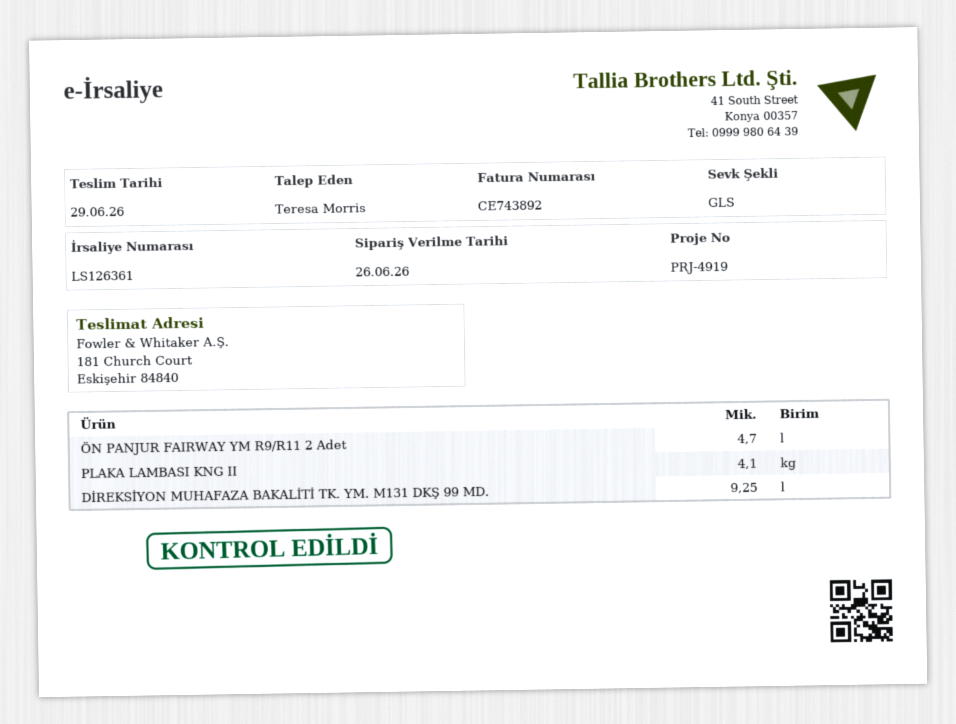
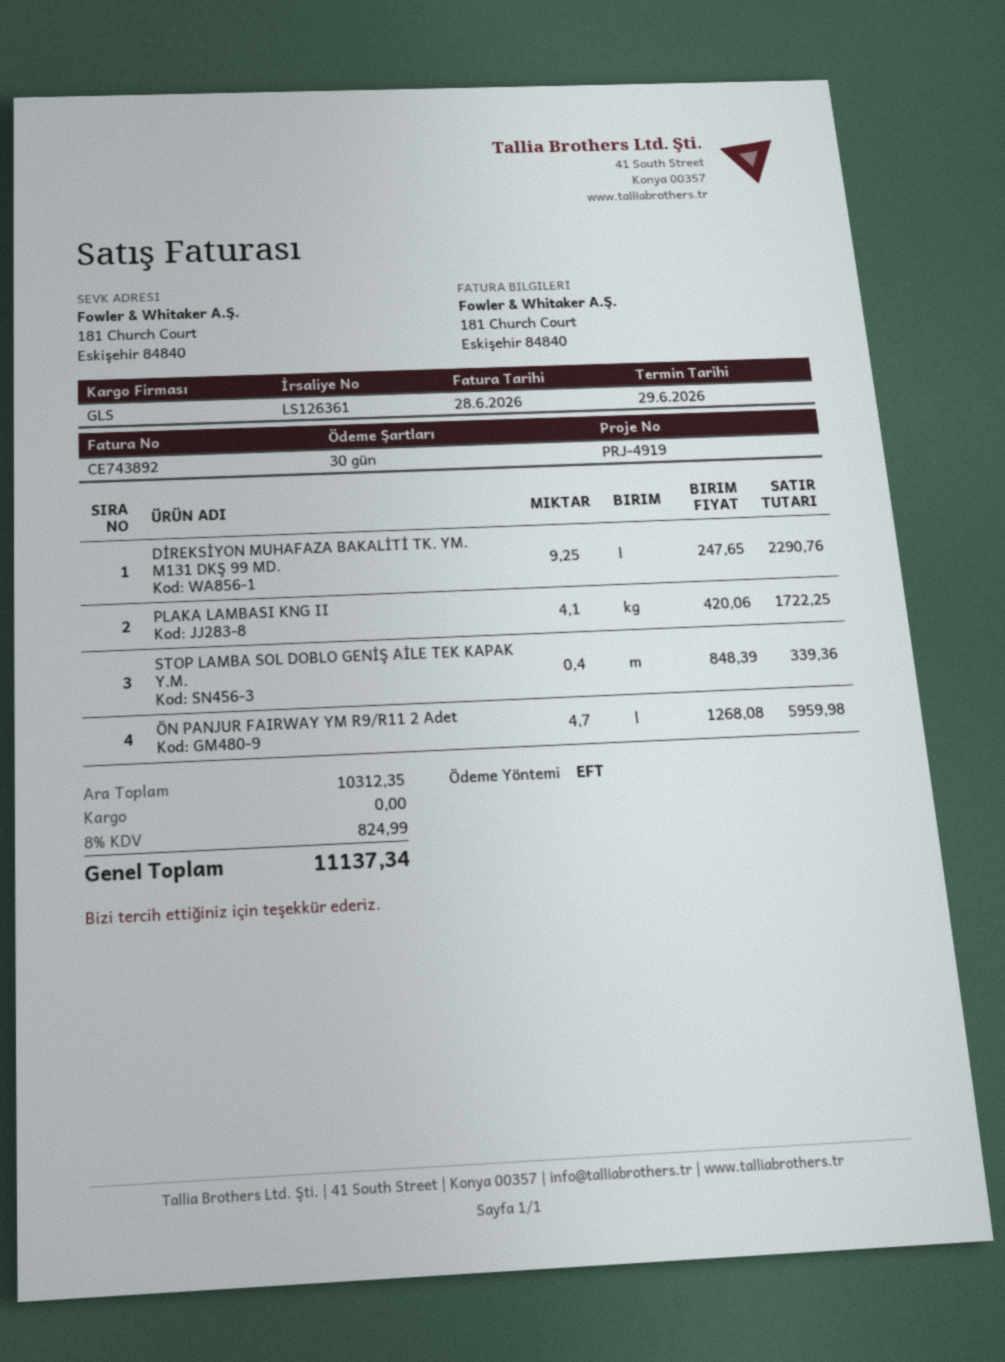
STOP LAMBA SOL DOBLO GENİŞ AİLE TEK KAPAK Y.M.: none -> 0.4

